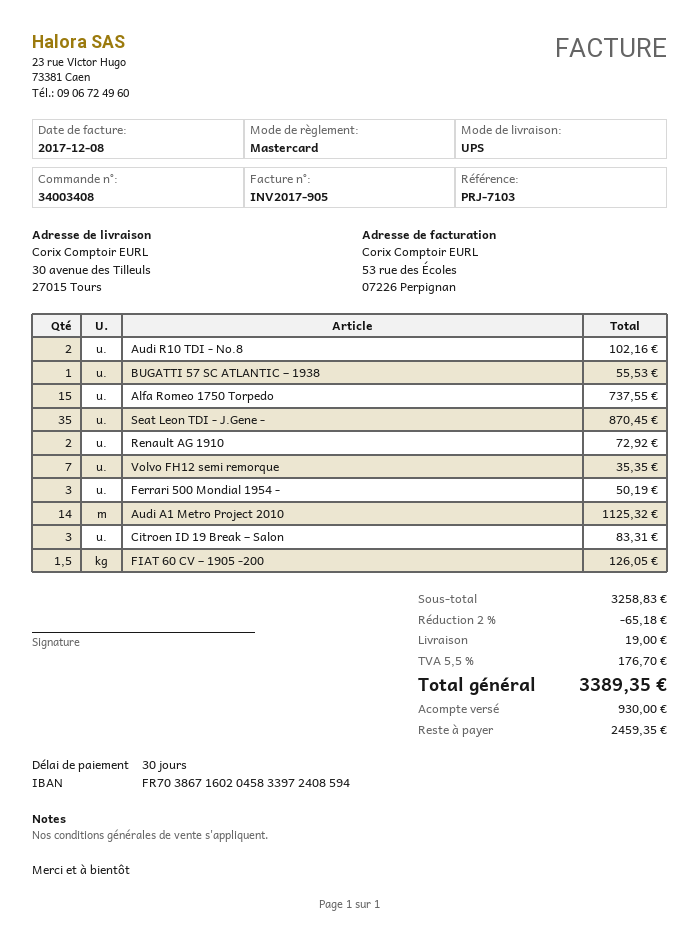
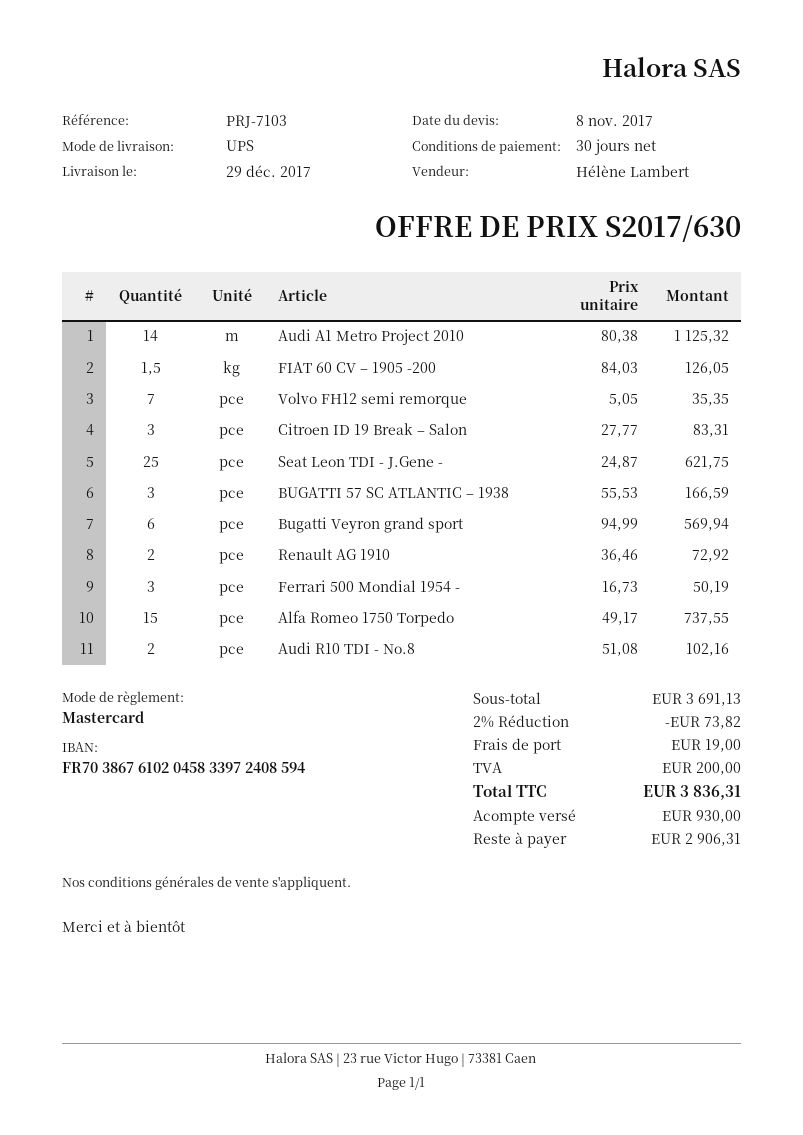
bank account: FR7038671602045833972408594 -> FR7038676102045833972408594
BUGATTI 57 SC ATLANTIC – 1938: 1 for 55.53 -> 3 for 166.59
Seat Leon TDI - J.Gene -: 35 for 870.45 -> 25 for 621.75
Bugatti Veyron grand sport: none -> 6 for 569.94
subtotal: 3258.83 -> 3691.13
discount: 2% = 65.18 -> 2% = 73.82
tax: 176.70 -> 200.00
total: 3389.35 -> 3836.31
balance: 2459.35 -> 2906.31

